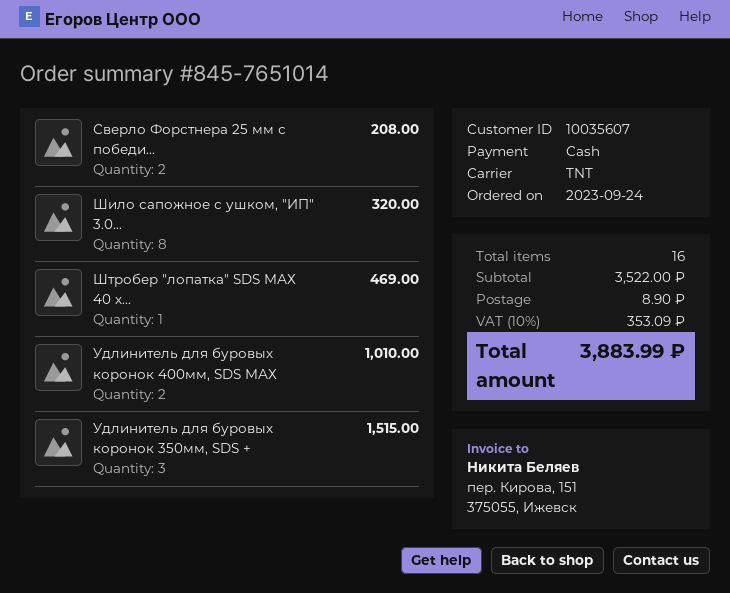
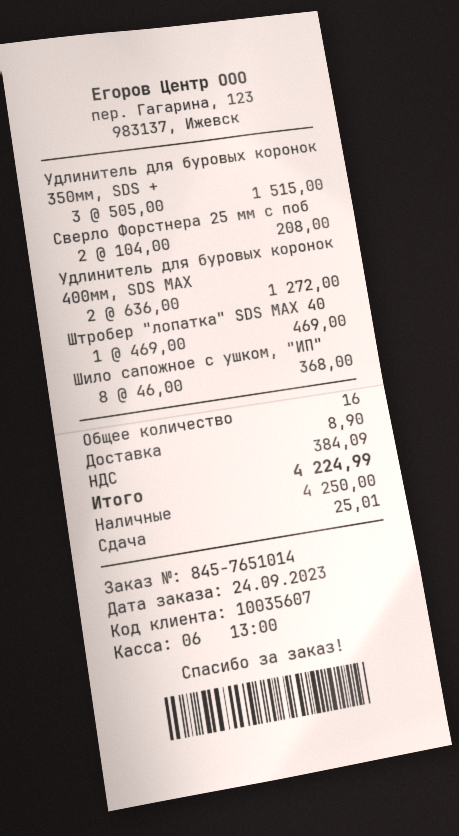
Шило сапожное с ушком, "ИП" 3.0...: 8 for 320.00 -> 8 for 368.00
Удлинитель для буровых коронок 400мм, SDS МАХ: 2 for 1010.00 -> 2 for 1272.00
tax: 353.09 -> 384.09
total: 3883.99 -> 4224.99

